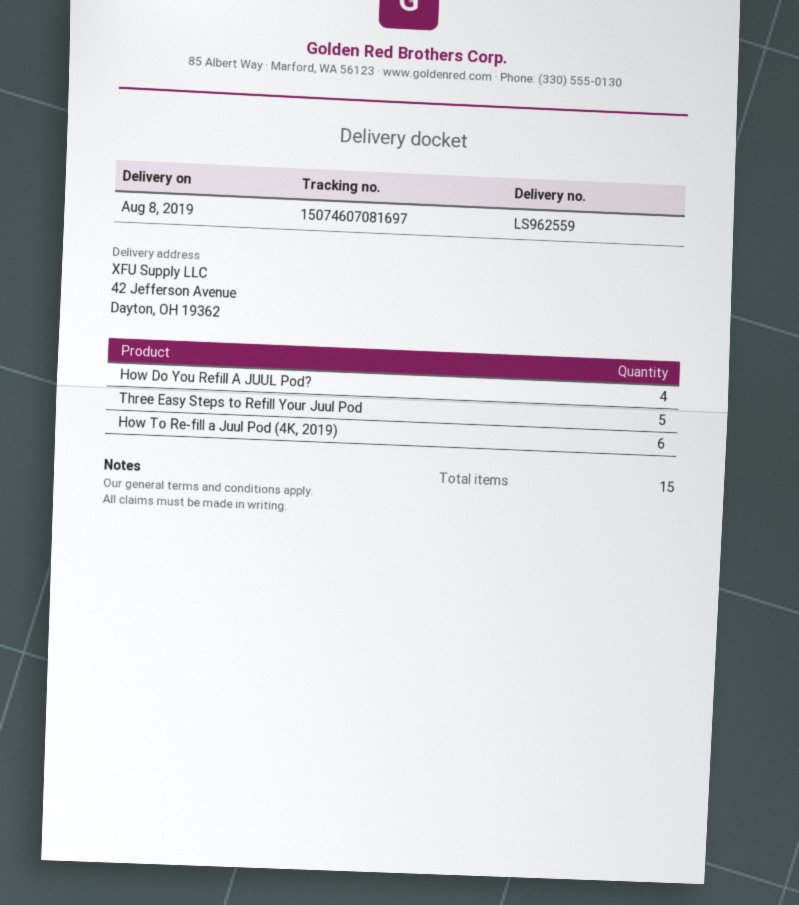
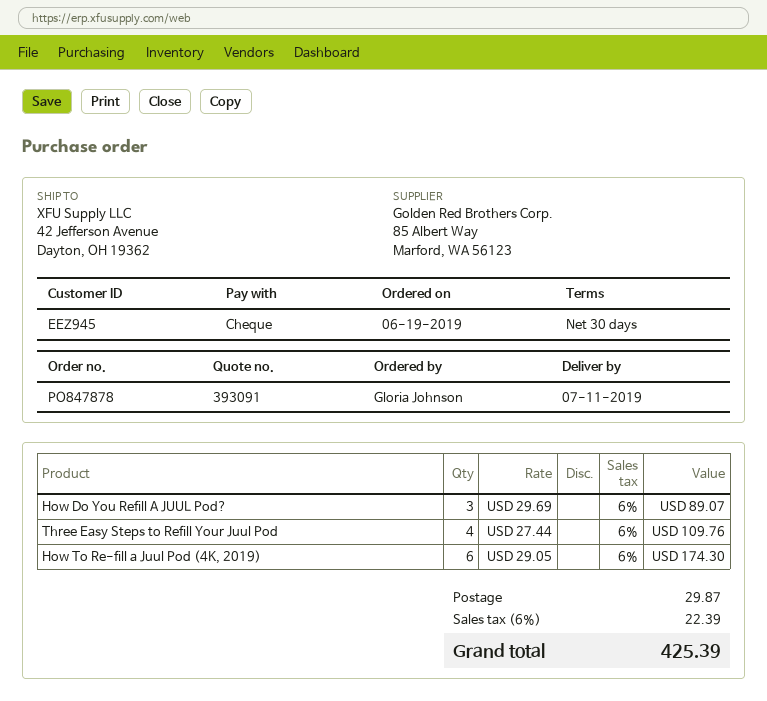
delivery date: 2019-08-08 -> 2019-07-11
How Do You Refill A JUUL Pod?: 4 -> 3
Three Easy Steps to Refill Your Juul Pod: 5 -> 4

